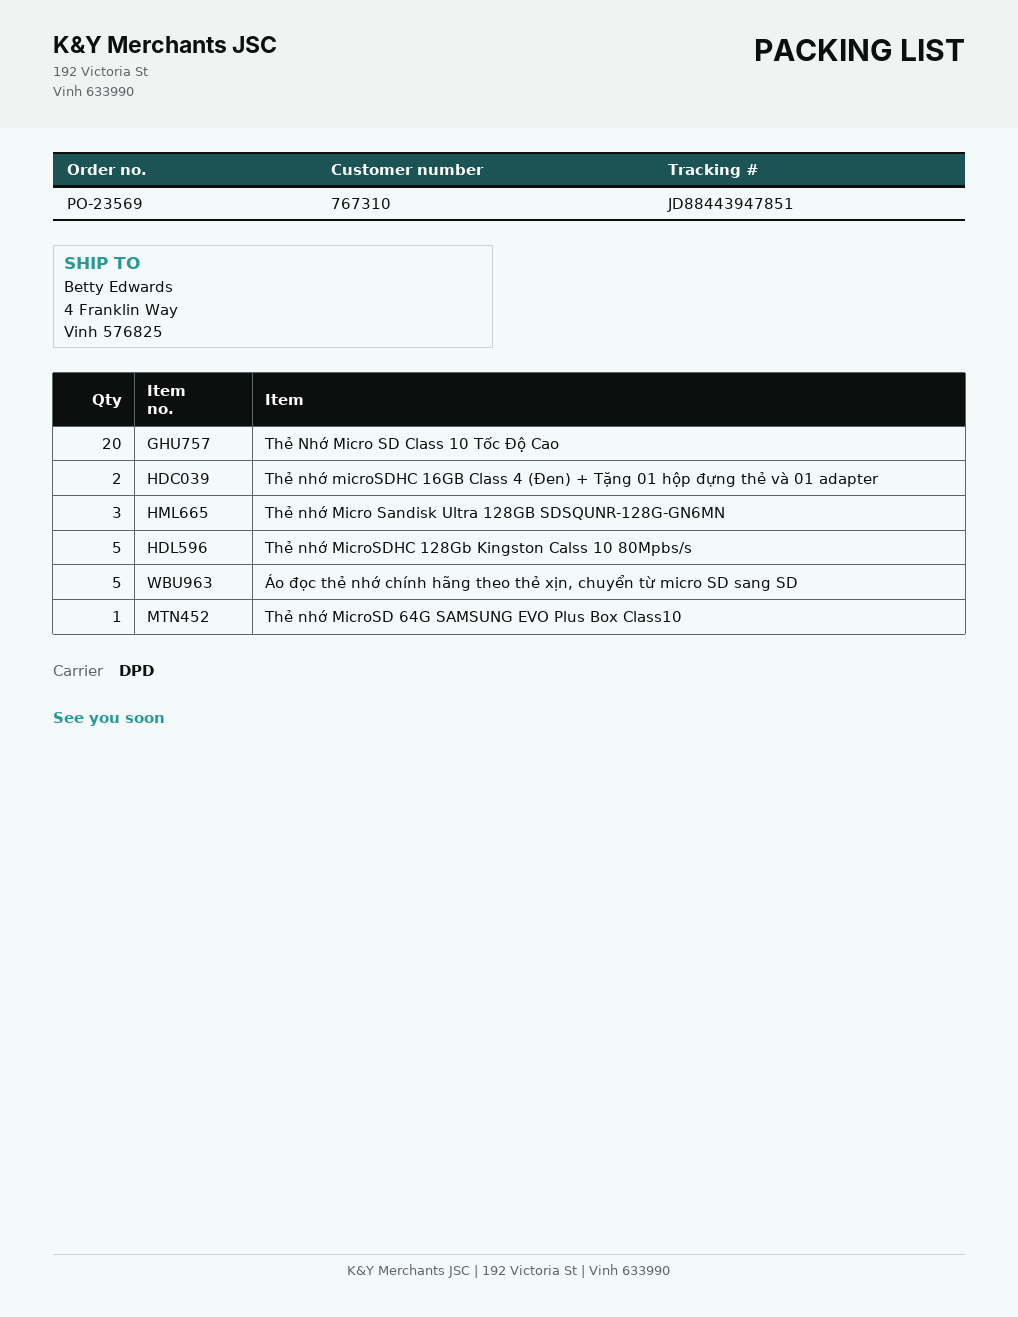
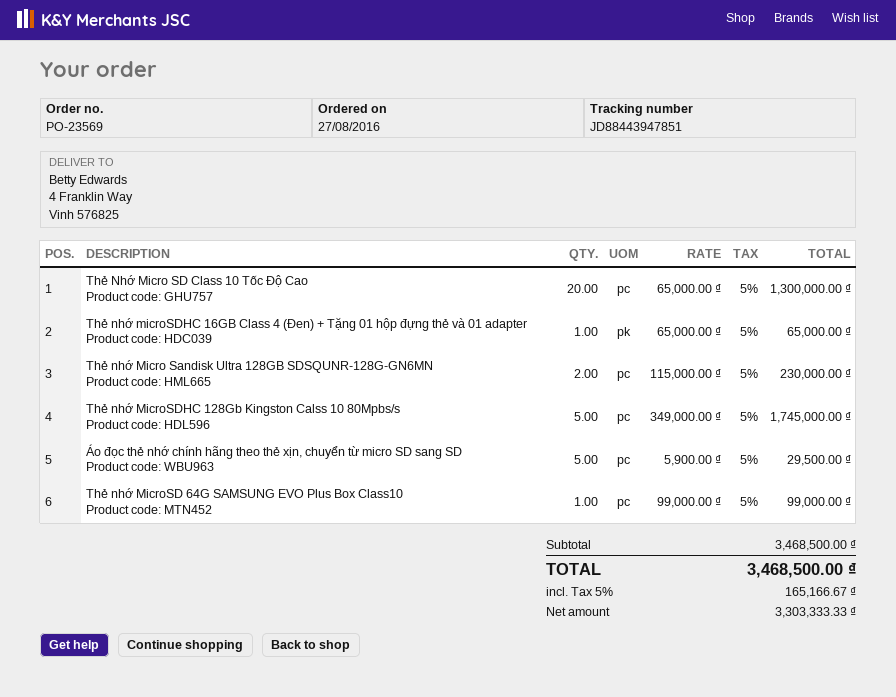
Thẻ nhớ microSDHC 16GB Class 4 (Đen) + Tặng 01 hộp đựng thẻ và 01 adapter: 2 -> 1
Thẻ nhớ Micro Sandisk Ultra 128GB SDSQUNR-128G-GN6MN: 3 -> 2

